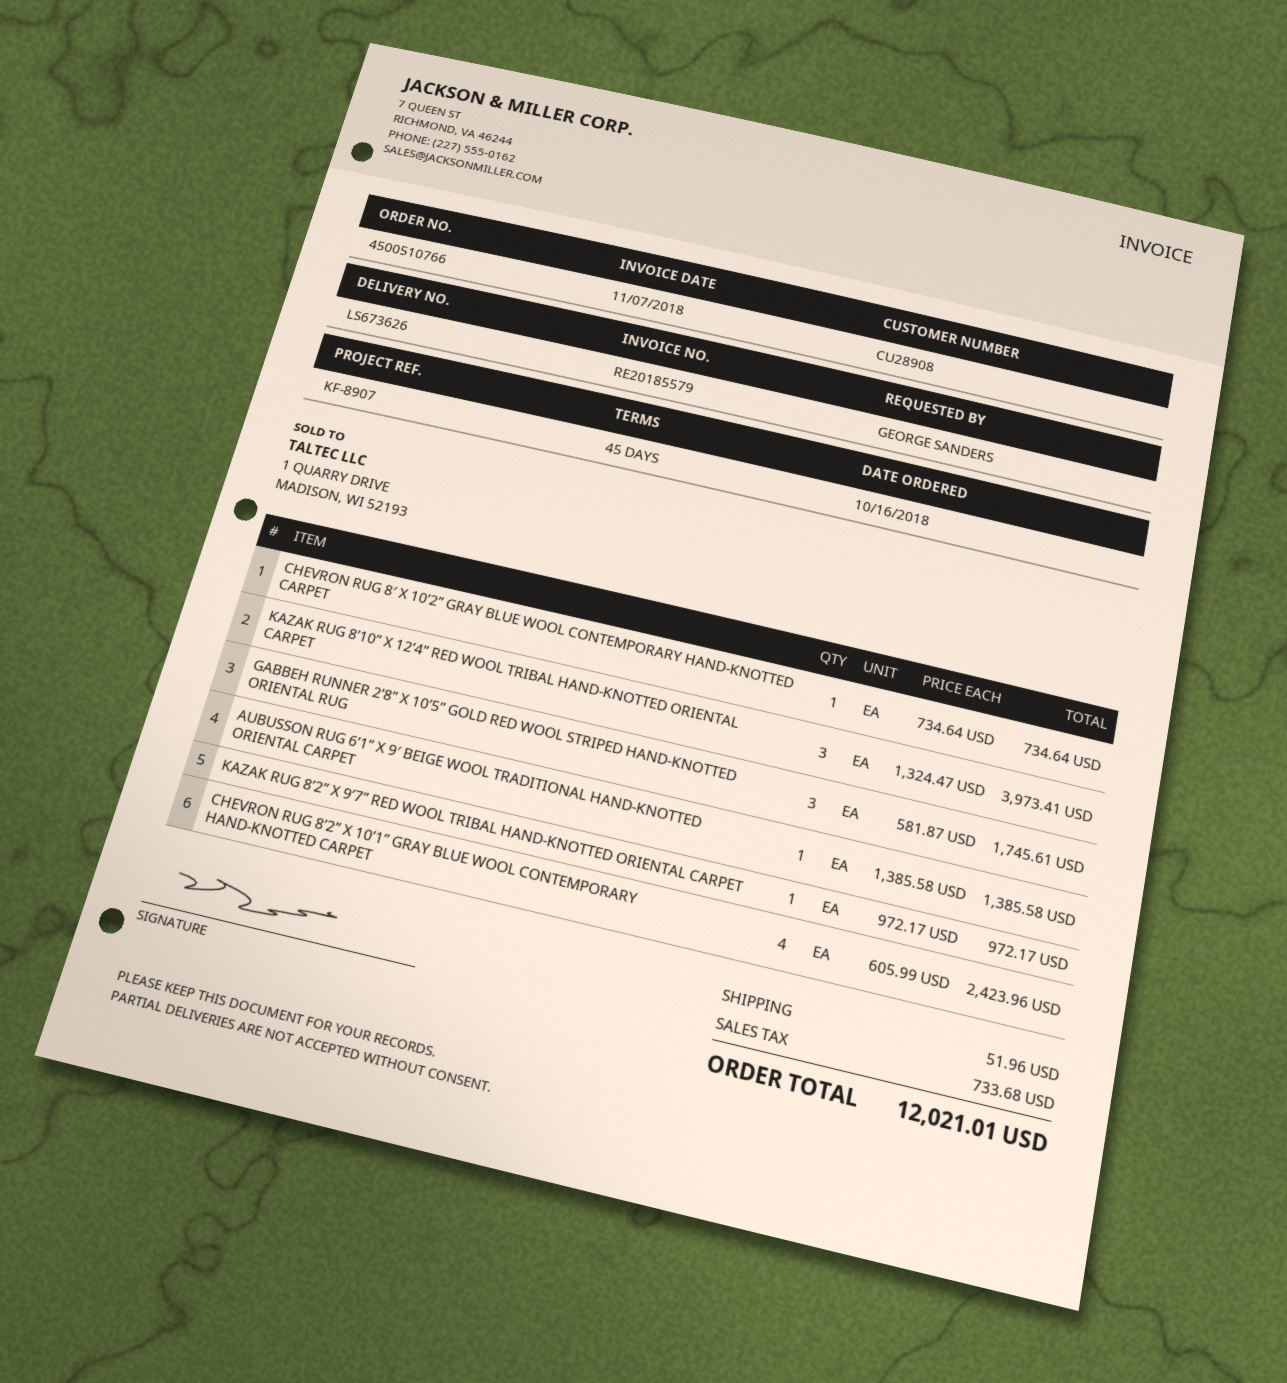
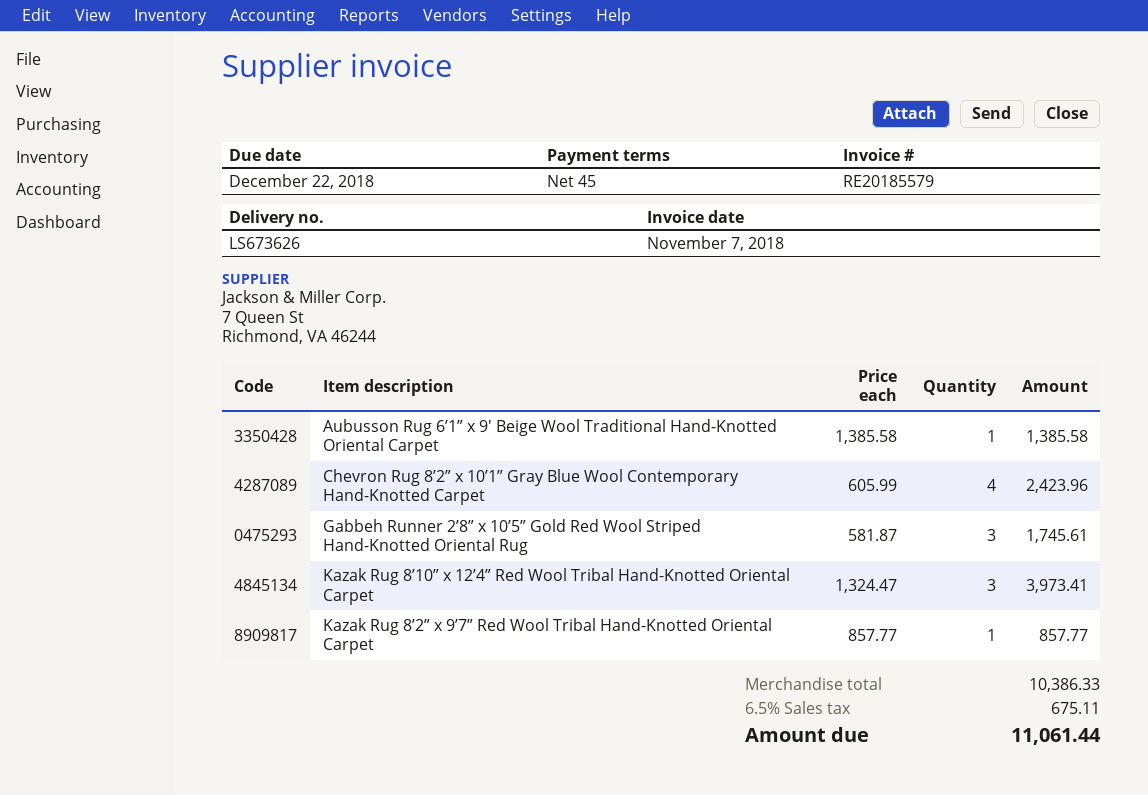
CHEVRON RUG 8′ X 10’2” GRAY BLUE WOOL CONTEMPORARY HAND-KNOTTED CARPET: 1 x 734.64 = 734.64 -> none
KAZAK RUG 8’2” X 9’7” RED WOOL TRIBAL HAND-KNOTTED ORIENTAL CARPET: 1 x 972.17 = 972.17 -> 1 x 857.77 = 857.77
shipping: 51.96 -> none
tax: 733.68 -> 675.11
total: 12021.01 -> 11061.44

